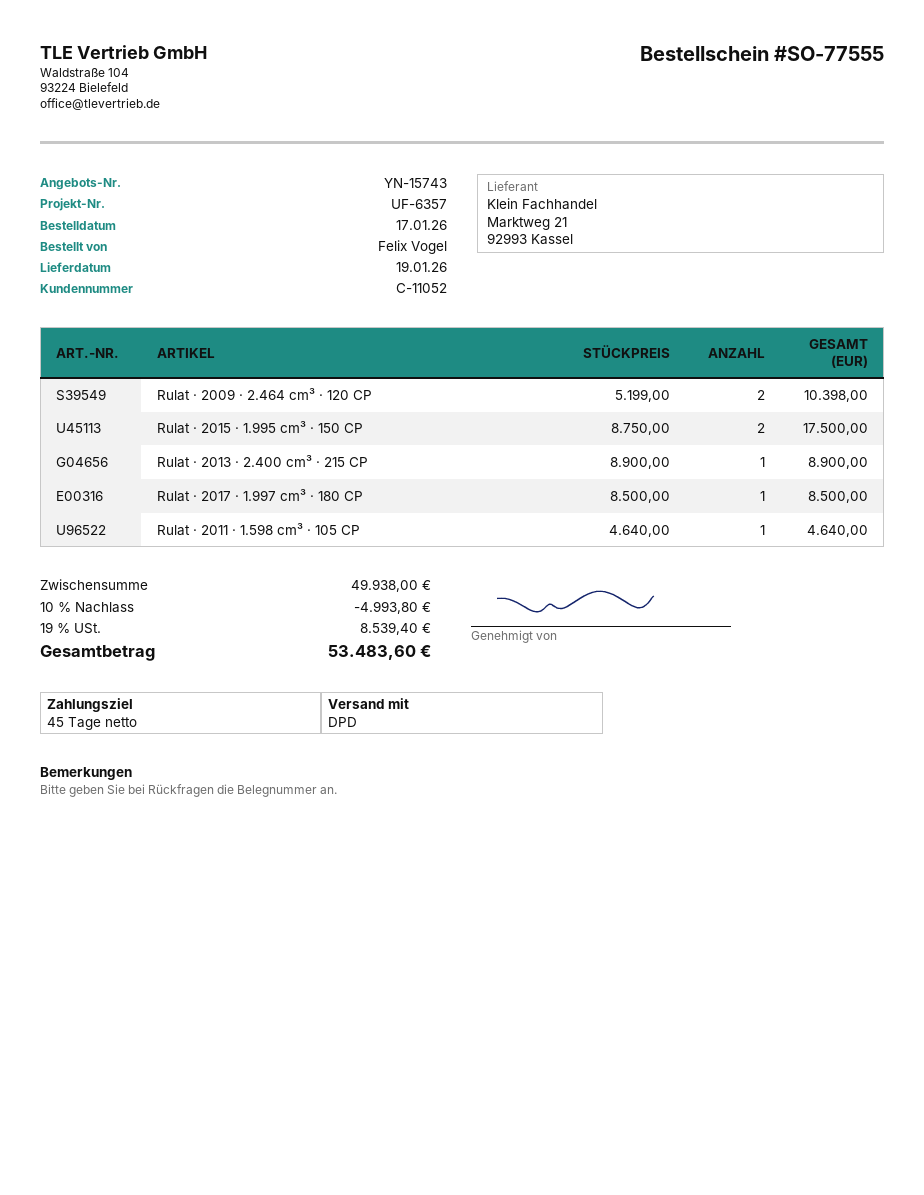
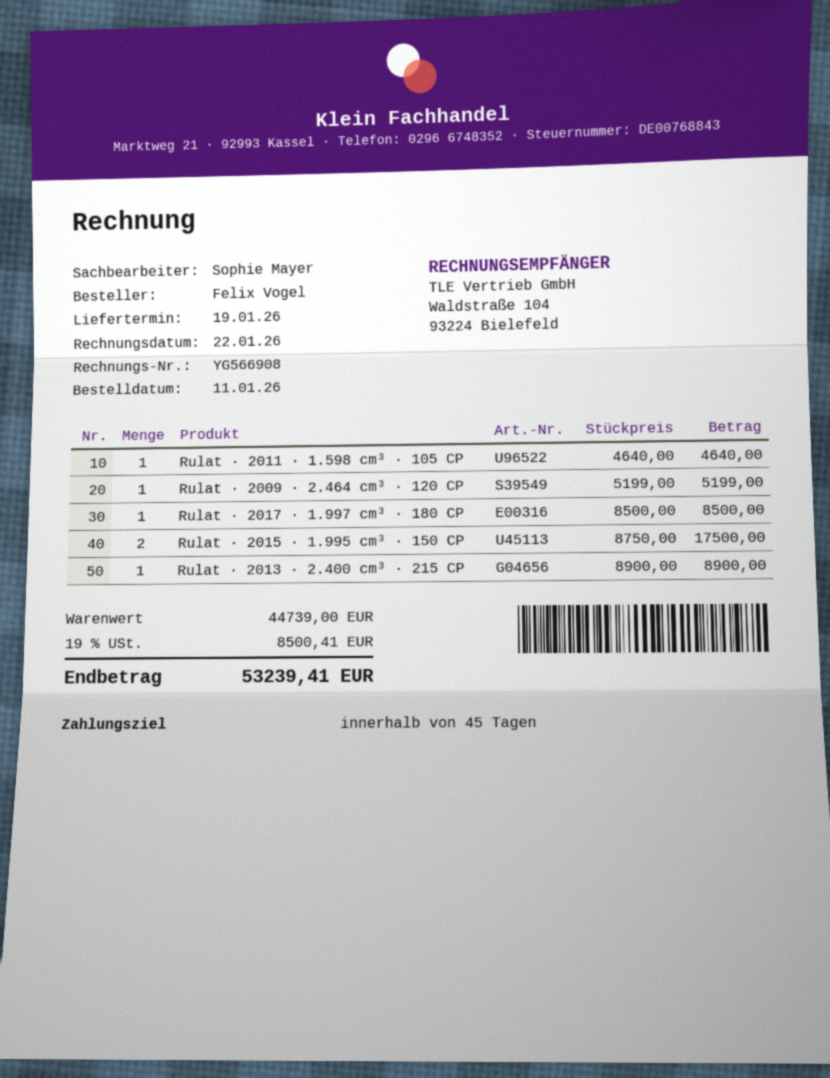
order date: 2026-01-17 -> 2026-01-11
Rulat · 2009 · 2.464 cm³ · 120 CP: 2 x 5199.00 = 10398.00 -> 1 x 5199.00 = 5199.00
subtotal: 49938.00 -> 44739.00
discount: 10% = 4993.80 -> none
tax: 19% = 8539.40 -> 19% = 8500.41
total: 53483.60 -> 53239.41

